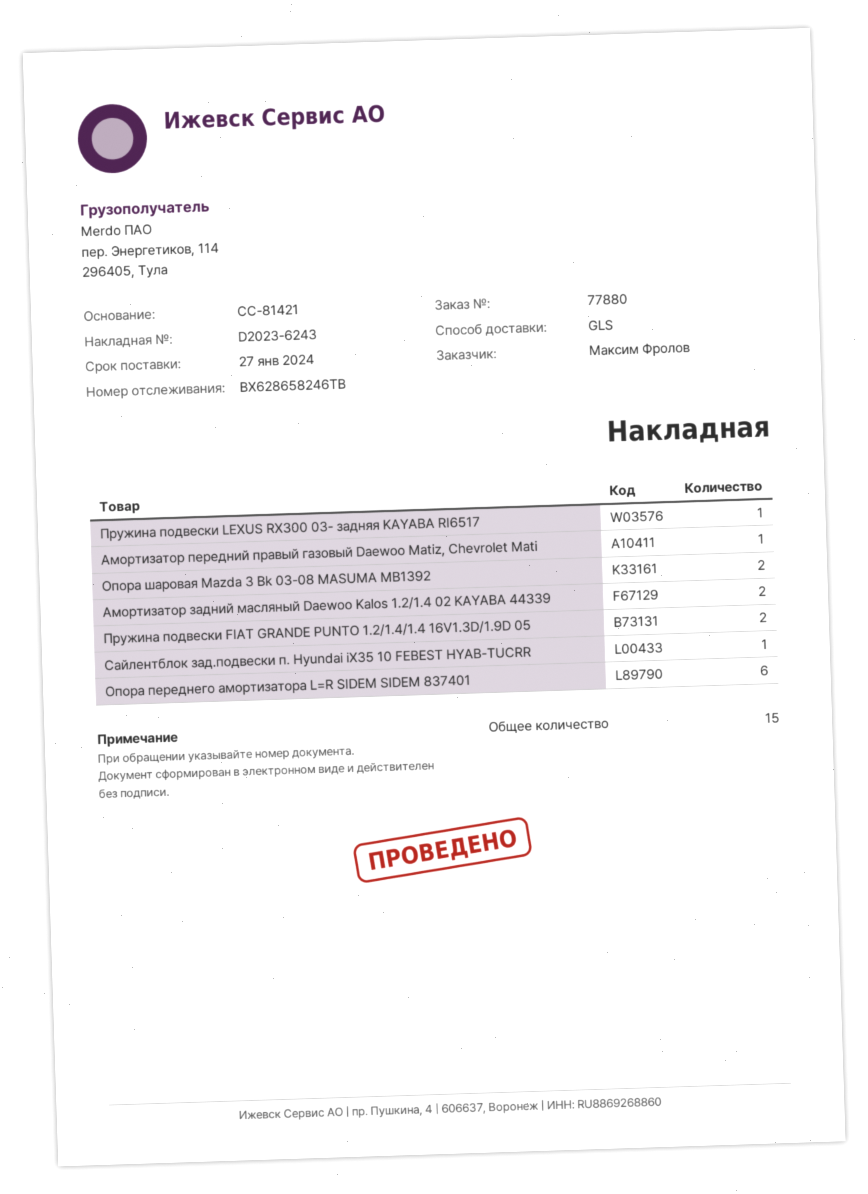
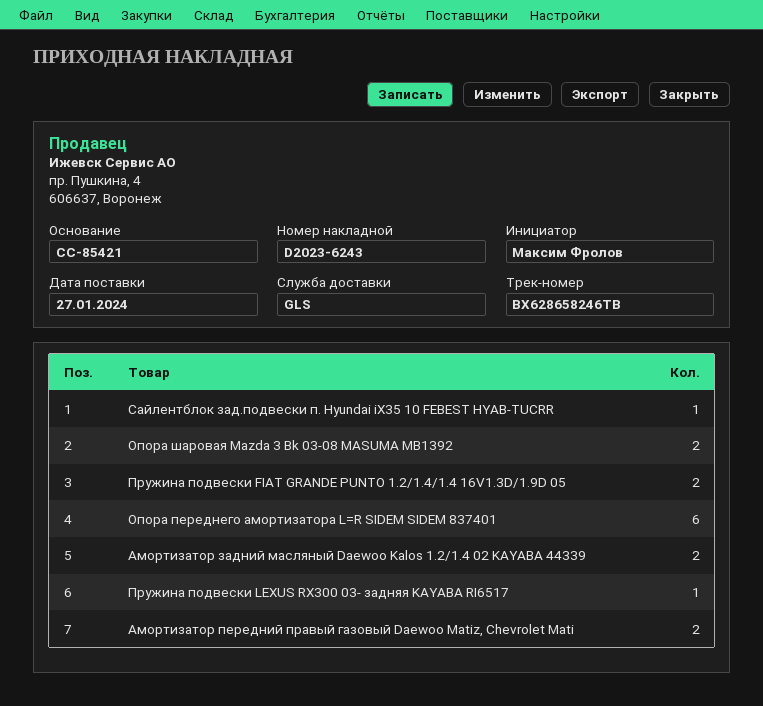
reference: CC-81421 -> CC-85421
Амортизатор передний правый газовый Daewoo Matiz, Chevrolet Mati: 1 -> 2

